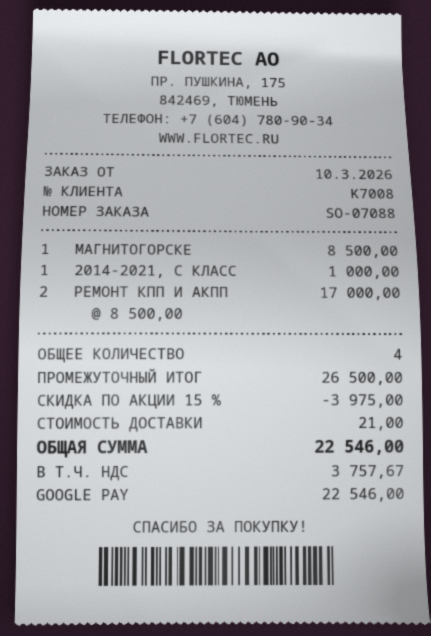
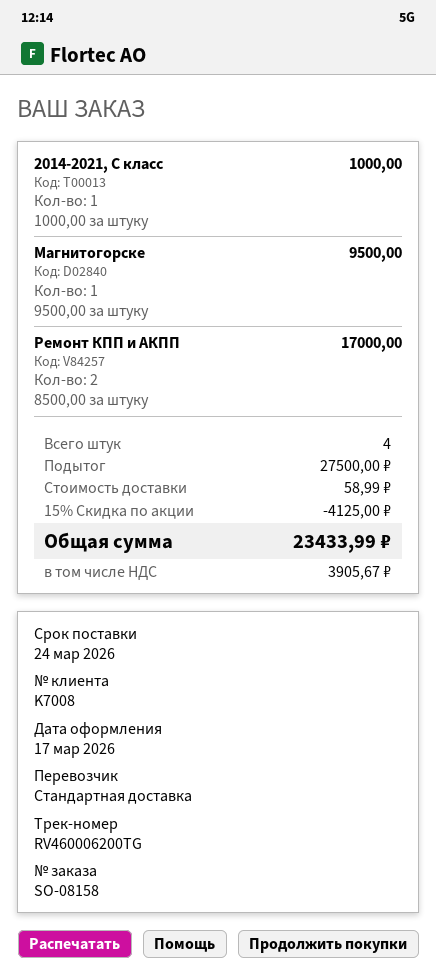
order number: SO-07088 -> SO-08158
order date: 2026-03-10 -> 2026-03-17
МАГНИТОГОРСКЕ: 1 x 8500.00 = 8500.00 -> 1 x 9500.00 = 9500.00
subtotal: 26500.00 -> 27500.00
discount: 15% = 3975.00 -> 15% = 4125.00
shipping: 21.00 -> 58.99
tax: 3757.67 -> 3905.67
total: 22546.00 -> 23433.99

